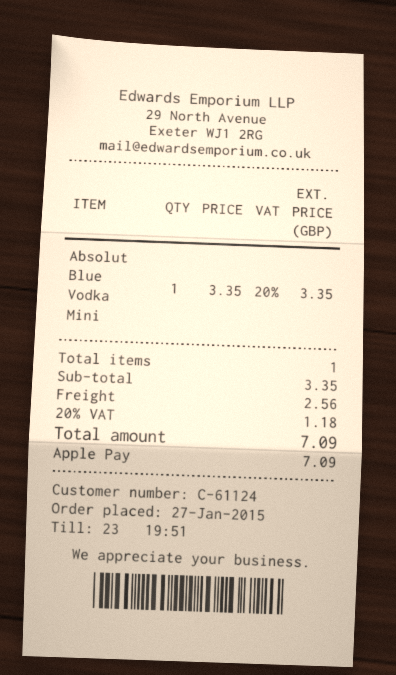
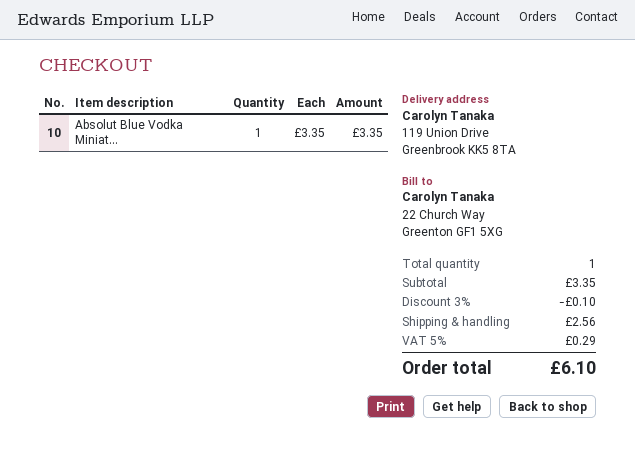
discount: none -> 3% = 0.10
tax: 20% = 1.18 -> 5% = 0.29
total: 7.09 -> 6.10

